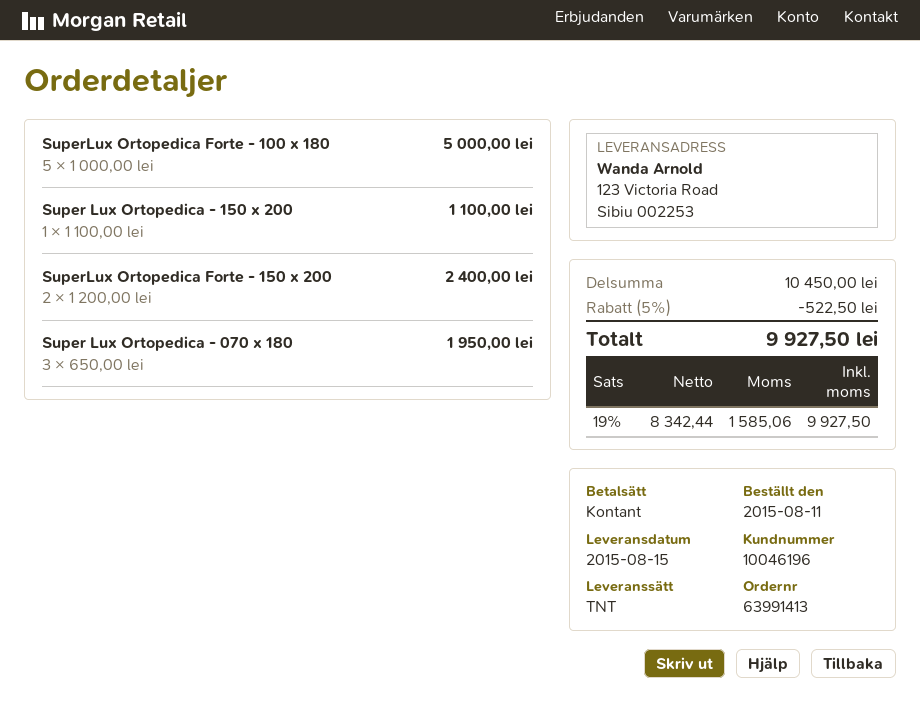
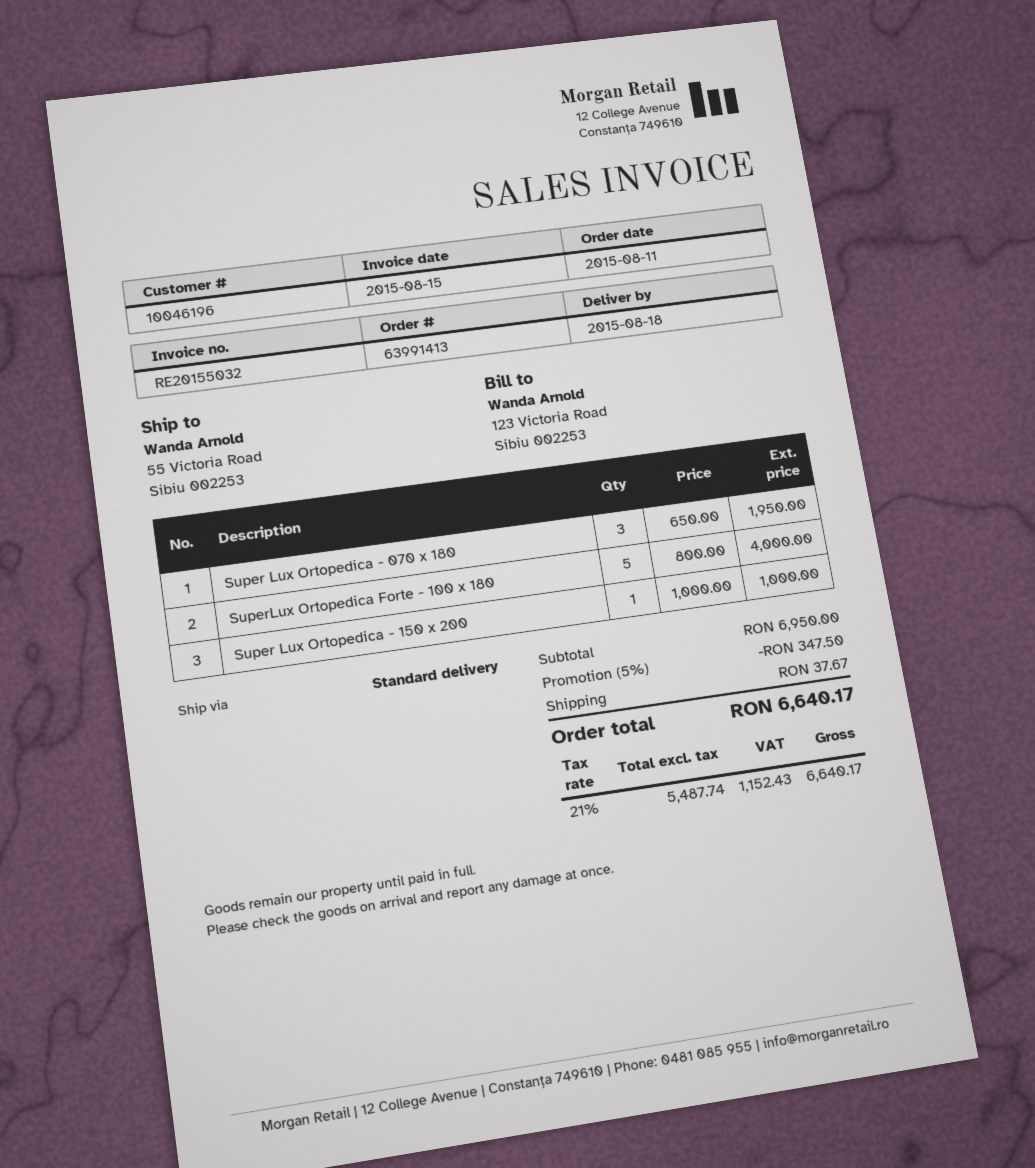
delivery date: 2015-08-15 -> 2015-08-18
shipping method: TNT -> standard
ship to: 123 Victoria Road, Sibiu 002253 -> 55 Victoria Road, Sibiu 002253
SuperLux Ortopedica Forte - 100 x 180: 5 x 1000.00 = 5000.00 -> 5 x 800.00 = 4000.00
Super Lux Ortopedica - 150 x 200: 1 x 1100.00 = 1100.00 -> 1 x 1000.00 = 1000.00
SuperLux Ortopedica Forte - 150 x 200: 2 x 1200.00 = 2400.00 -> none
subtotal: 10450.00 -> 6950.00
discount: 5% = 522.50 -> 5% = 347.50
shipping: none -> 37.67
net: 8342.44 -> 5487.74
tax: 19% = 1585.06 -> 21% = 1152.43
total: 9927.50 -> 6640.17

